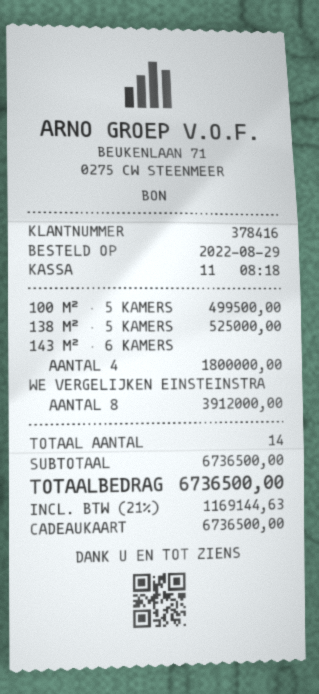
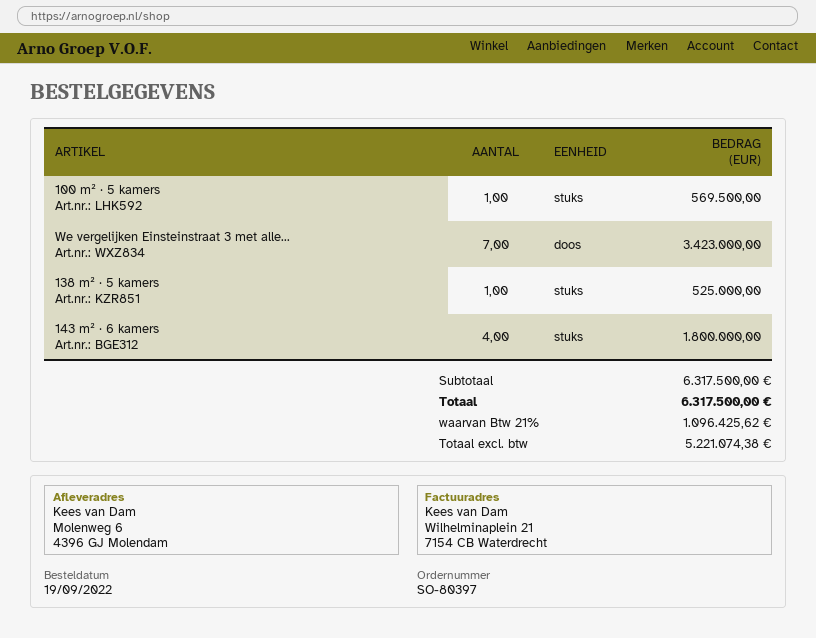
order date: 2022-08-29 -> 2022-09-19
100 M² · 5 KAMERS: 1 for 499500.00 -> 1 for 569500.00
WE VERGELIJKEN EINSTEINSTRA: 8 for 3912000.00 -> 7 for 3423000.00
subtotal: 6736500.00 -> 6317500.00
tax: 21% = 1169144.63 -> 21% = 1096425.62
total: 6736500.00 -> 6317500.00

